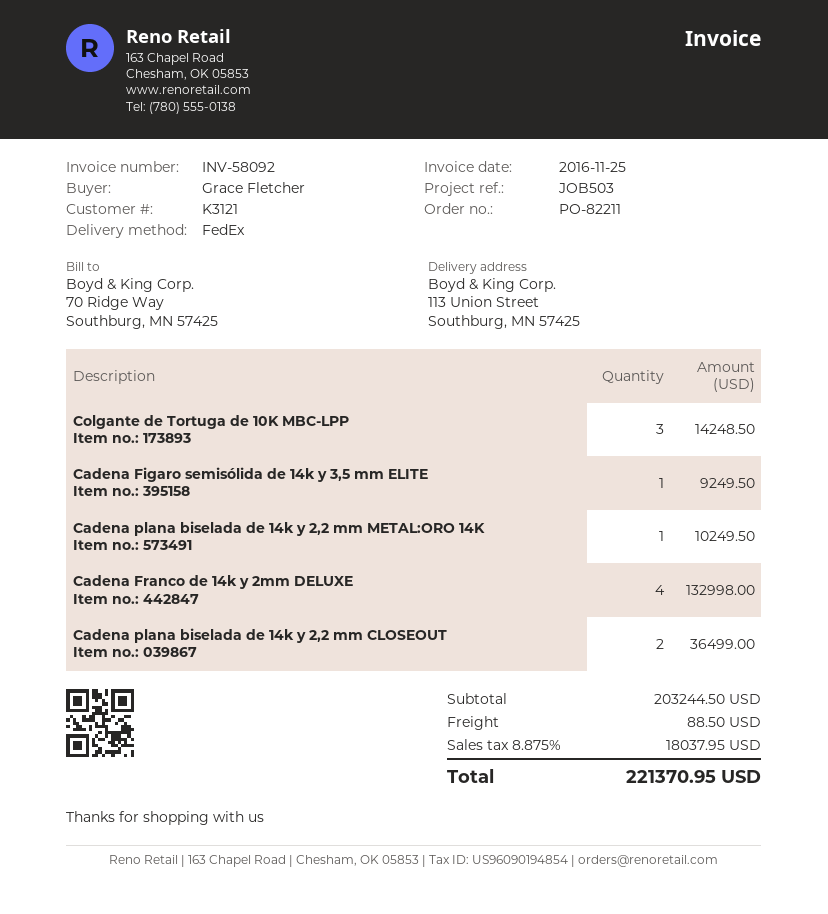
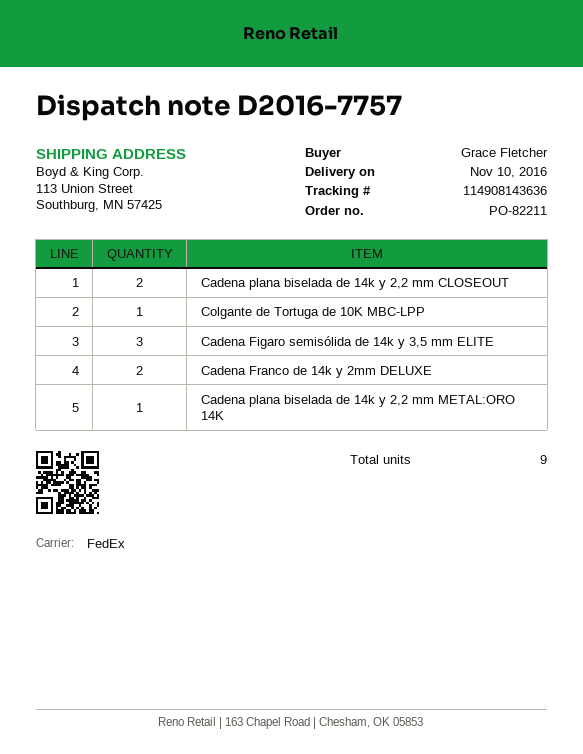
Colgante de Tortuga de 10K MBC-LPP: 3 -> 1
Cadena Figaro semisólida de 14k y 3,5 mm ELITE: 1 -> 3
Cadena Franco de 14k y 2mm DELUXE: 4 -> 2

